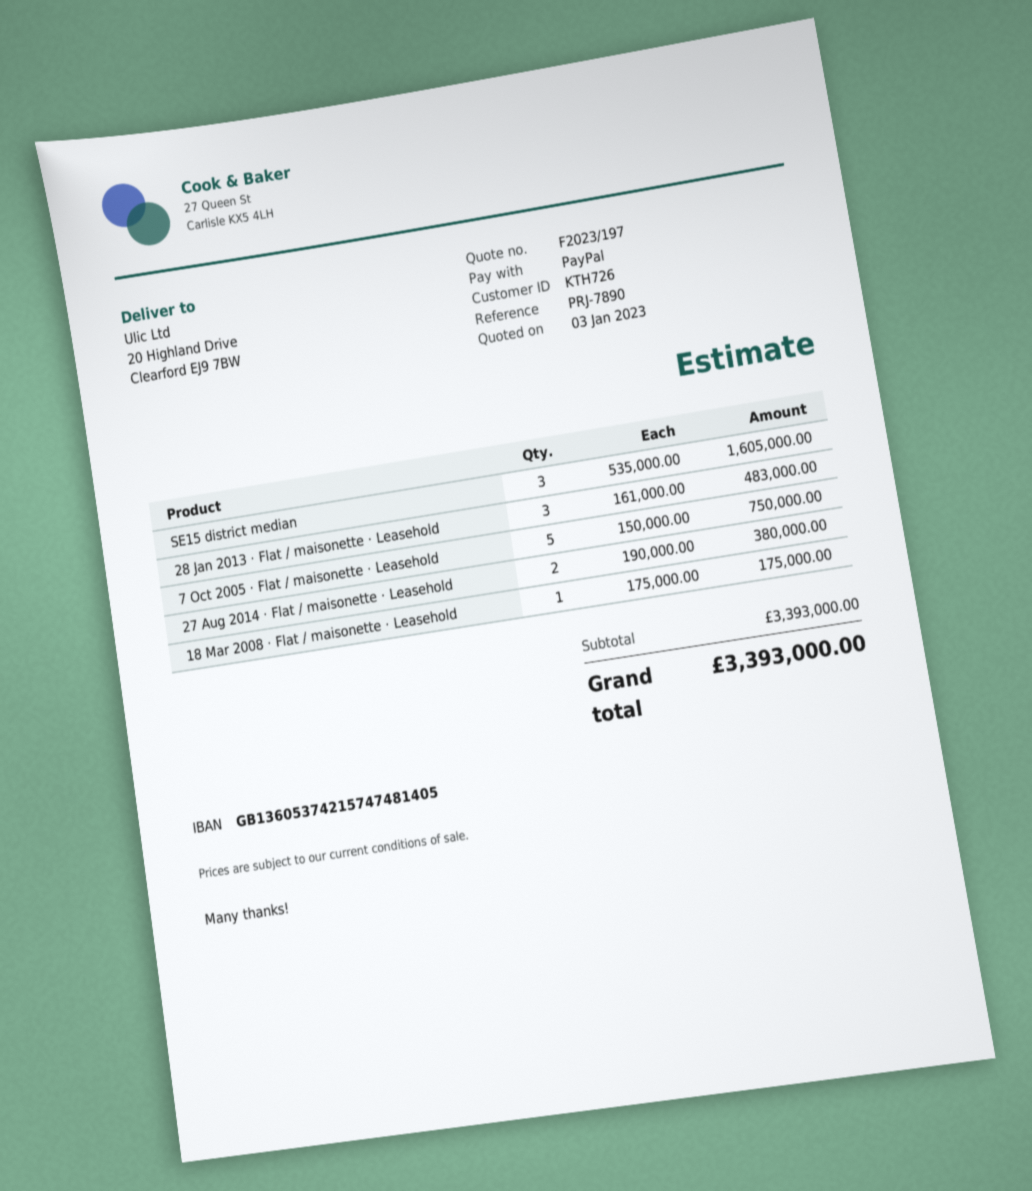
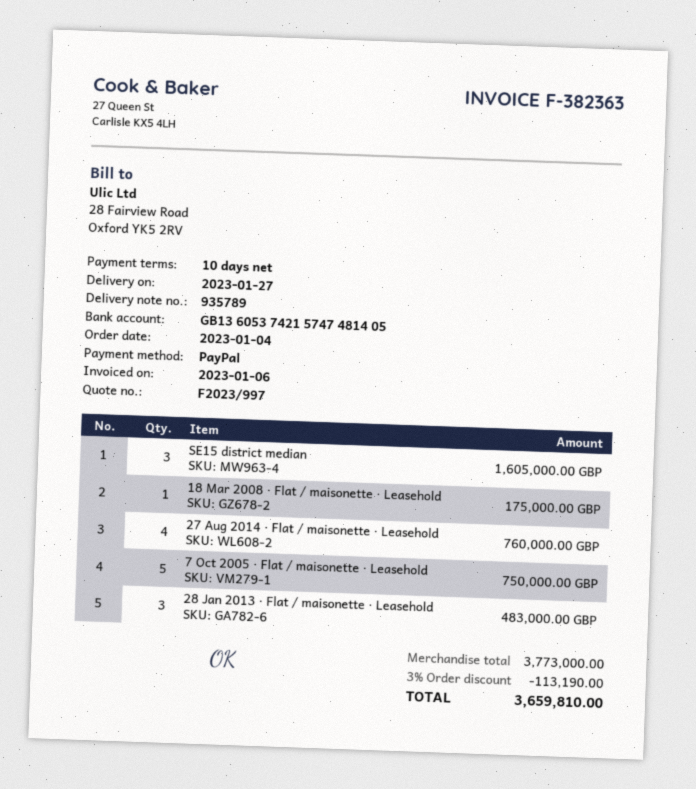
quote number: F2023/197 -> F2023/997
27 Aug 2014 · Flat / maisonette · Leasehold: 2 for 380000.00 -> 4 for 760000.00
subtotal: 3393000.00 -> 3773000.00
discount: none -> 3% = 113190.00
total: 3393000.00 -> 3659810.00

